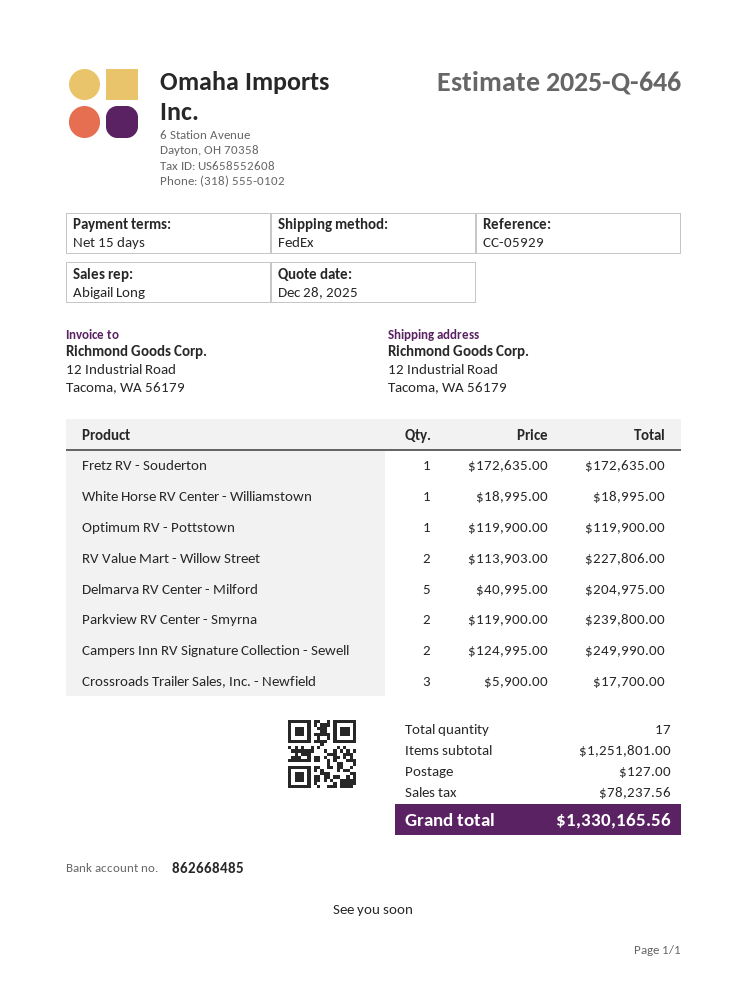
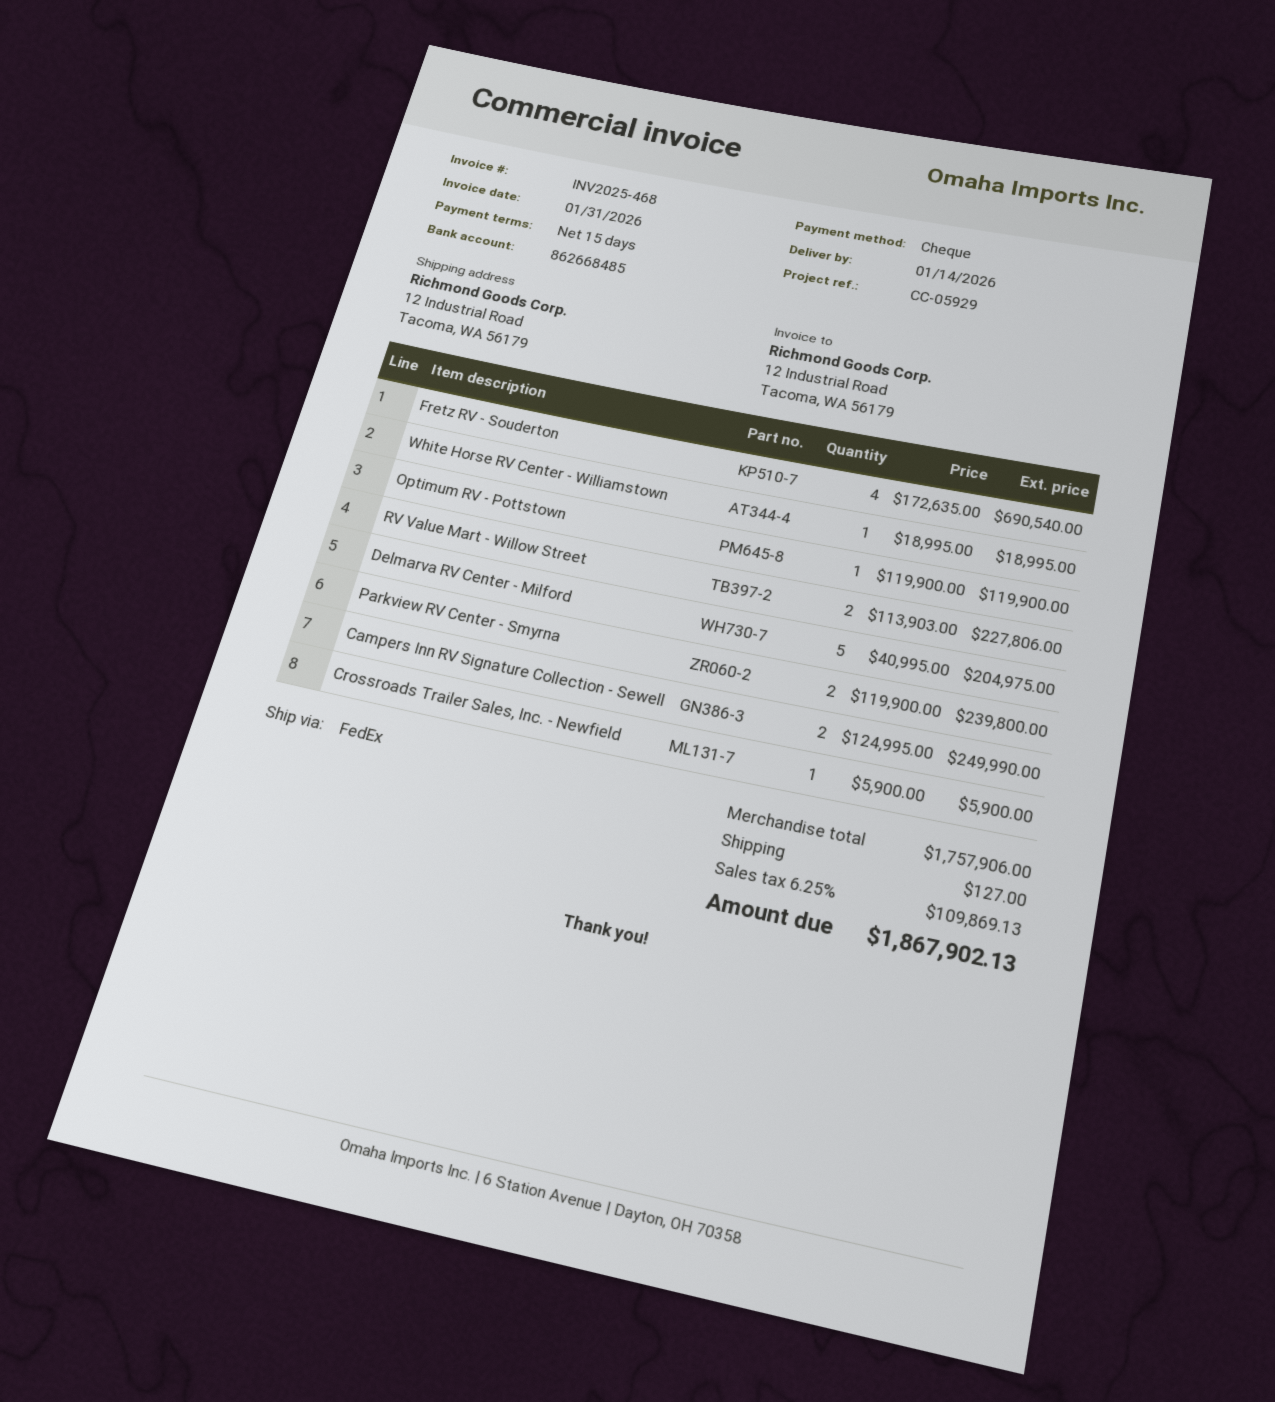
Fretz RV - Souderton: 1 x 172635.00 = 172635.00 -> 4 x 172635.00 = 690540.00
Crossroads Trailer Sales, Inc. - Newfield: 3 x 5900.00 = 17700.00 -> 1 x 5900.00 = 5900.00
subtotal: 1251801.00 -> 1757906.00
tax: 78237.56 -> 109869.13
total: 1330165.56 -> 1867902.13

